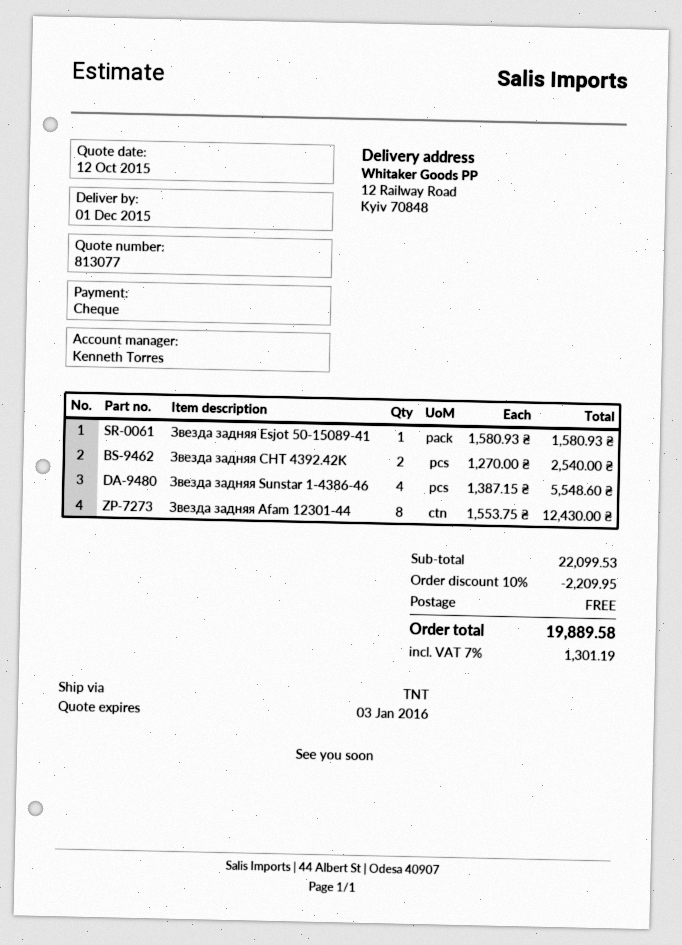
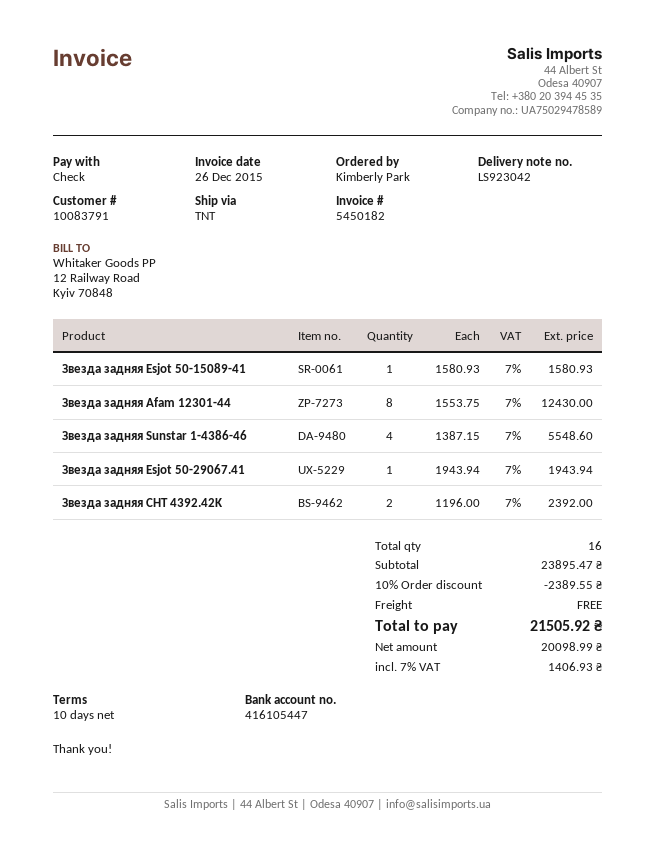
Звезда задняя CHT 4392.42K: 2 x 1270.00 = 2540.00 -> 2 x 1196.00 = 2392.00
Звезда задняя Esjot 50-29067.41: none -> 1 x 1943.94 = 1943.94
subtotal: 22099.53 -> 23895.47
discount: 10% = 2209.95 -> 10% = 2389.55
tax: 7% = 1301.19 -> 7% = 1406.93
total: 19889.58 -> 21505.92

